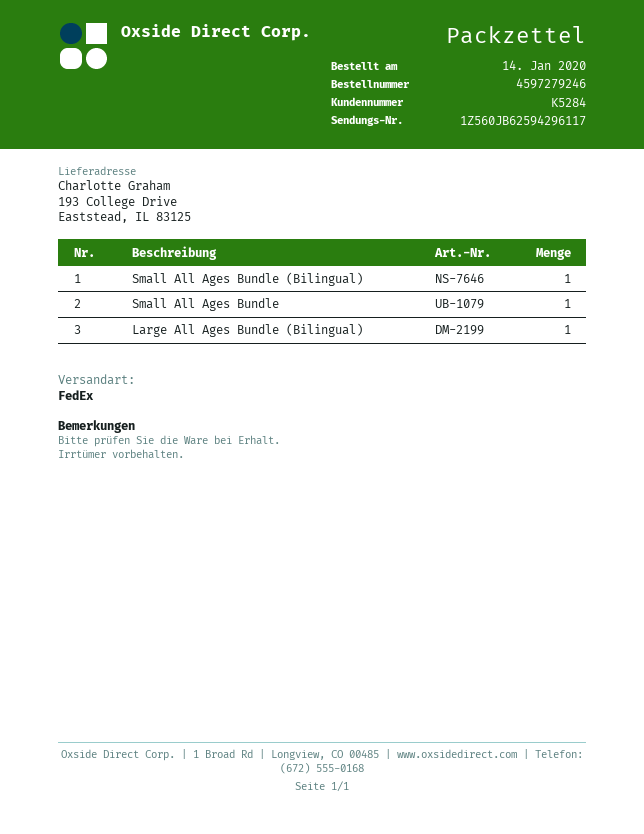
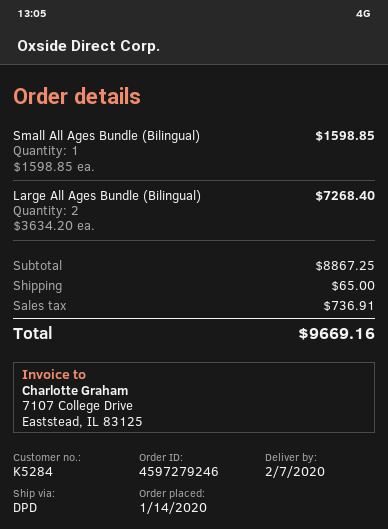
shipping method: FedEx -> DPD
Small All Ages Bundle: 1 -> none
Large All Ages Bundle (Bilingual): 1 -> 2

